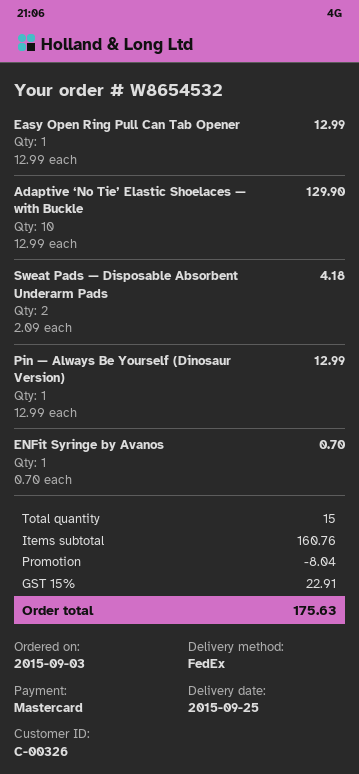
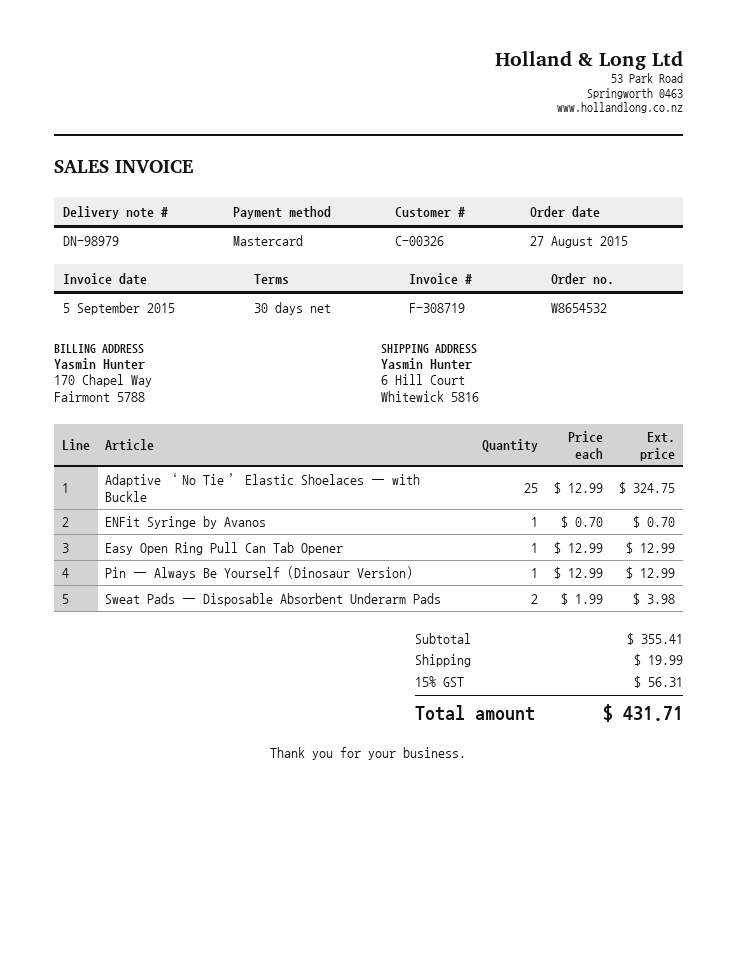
order date: 2015-09-03 -> 2015-08-27
Adaptive ‘No Tie’ Elastic Shoelaces — with Buckle: 10 x 12.99 = 129.90 -> 25 x 12.99 = 324.75
Sweat Pads — Disposable Absorbent Underarm Pads: 2 x 2.09 = 4.18 -> 2 x 1.99 = 3.98
subtotal: 160.76 -> 355.41
discount: 8.04 -> none
shipping: none -> 19.99
tax: 15% = 22.91 -> 15% = 56.31
total: 175.63 -> 431.71

